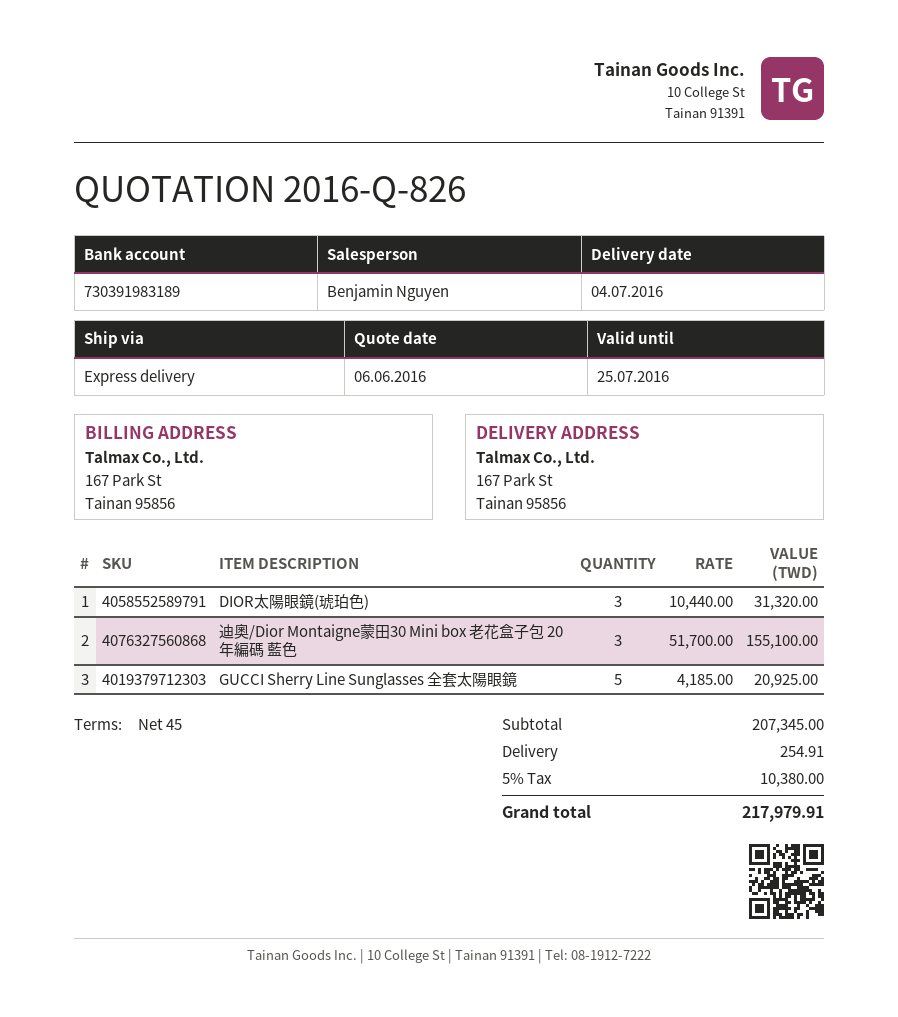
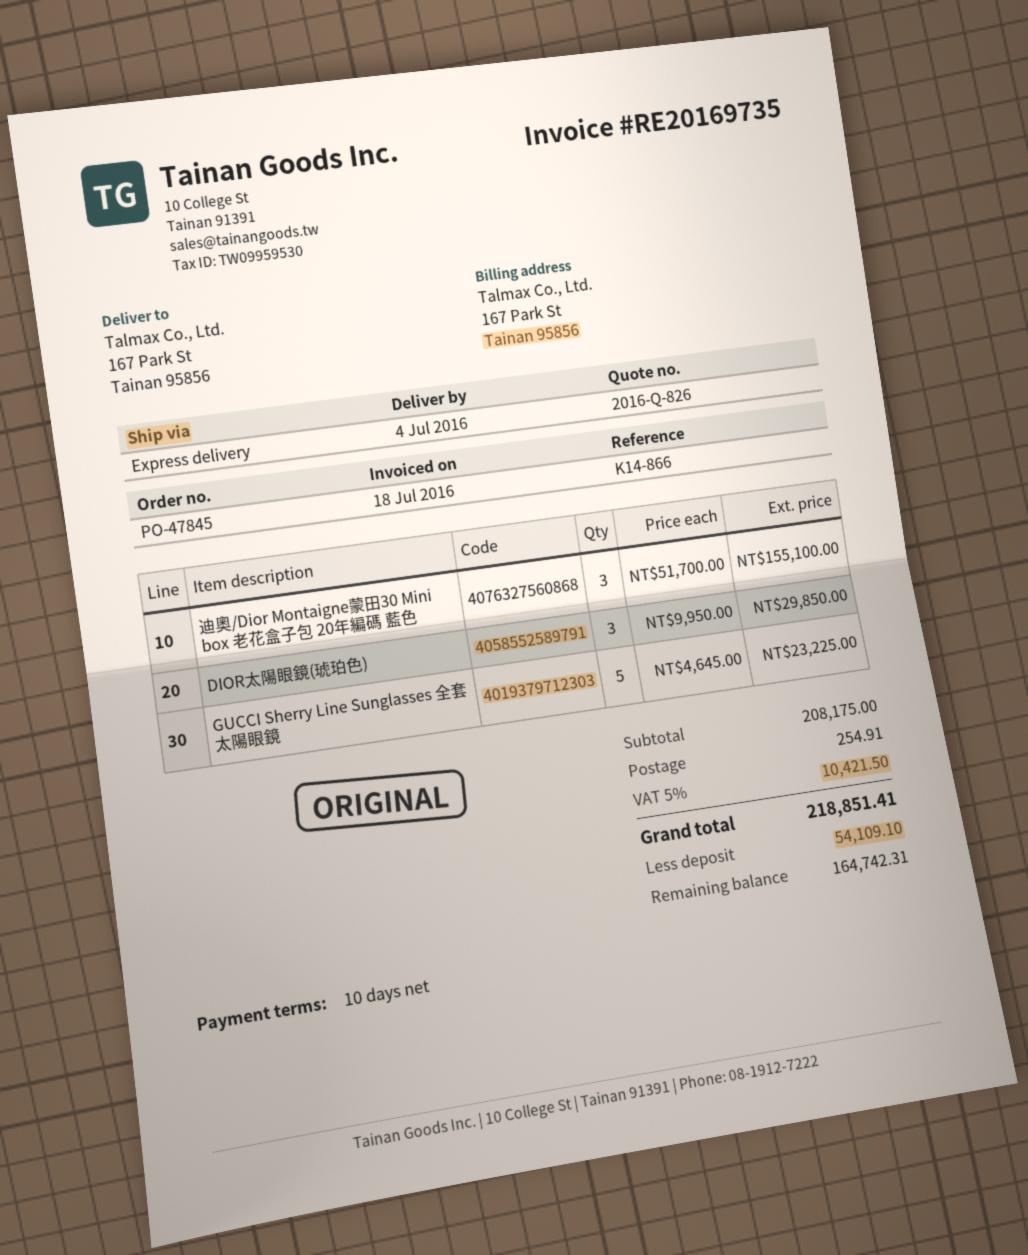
payment terms: 45 days -> 10 days
DIOR太陽眼鏡(琥珀色): 3 x 10440.00 = 31320.00 -> 3 x 9950.00 = 29850.00
GUCCI Sherry Line Sunglasses 全套太陽眼鏡: 5 x 4185.00 = 20925.00 -> 5 x 4645.00 = 23225.00
subtotal: 207345.00 -> 208175.00
tax: 5% = 10380.00 -> 5% = 10421.50
total: 217979.91 -> 218851.41

